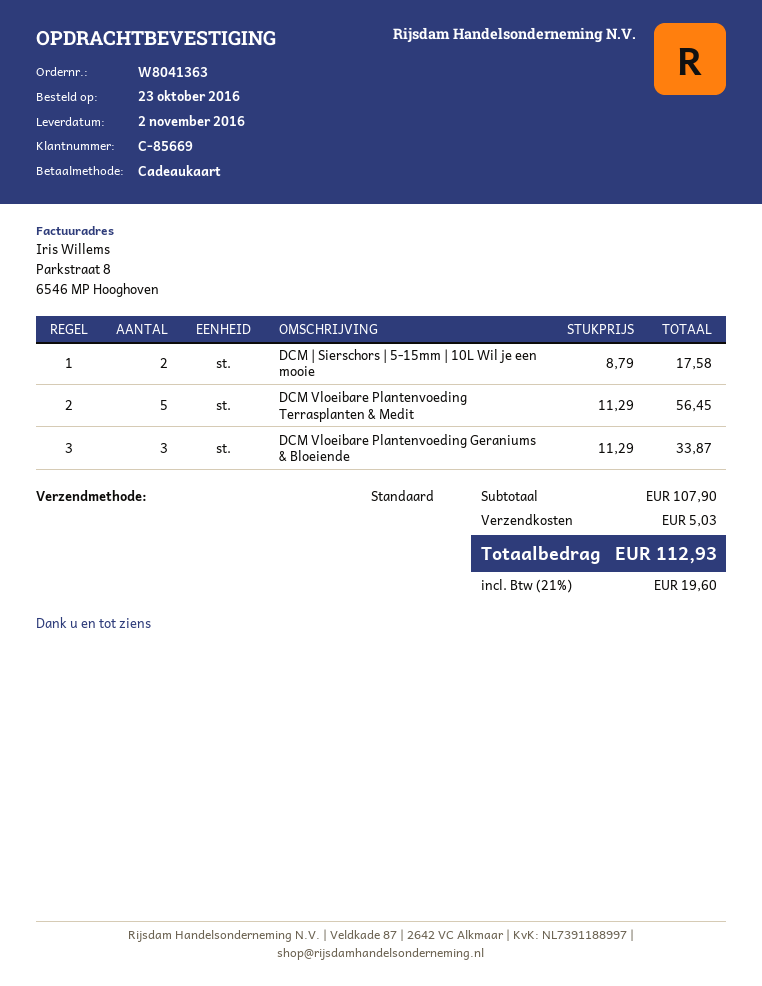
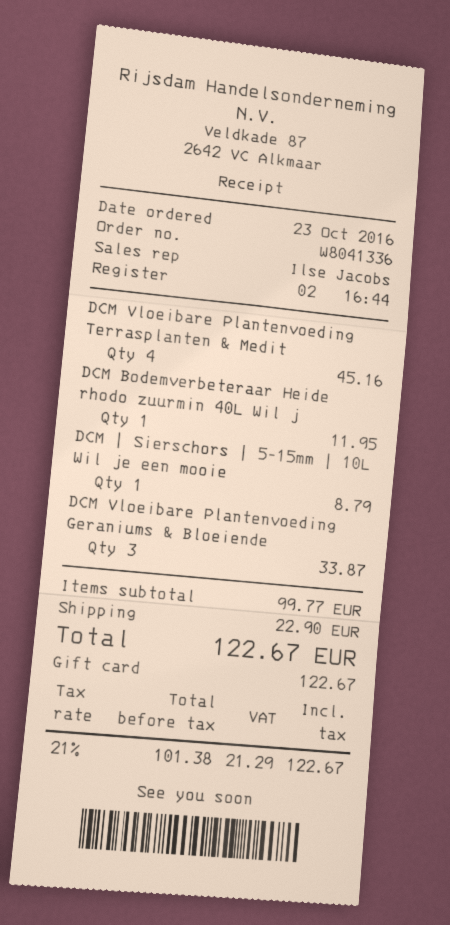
order number: W8041363 -> W8041336
DCM | Sierschors | 5-15mm | 10L Wil je een mooie: 2 for 17.58 -> 1 for 8.79
DCM Vloeibare Plantenvoeding Terrasplanten & Medit: 5 for 56.45 -> 4 for 45.16
DCM Bodemverbeteraar Heide rhodo zuurmin 40L Wil j: none -> 1 for 11.95
subtotal: 107.90 -> 99.77
shipping: 5.03 -> 22.90
tax: 21% = 19.60 -> 21% = 21.29
total: 112.93 -> 122.67

